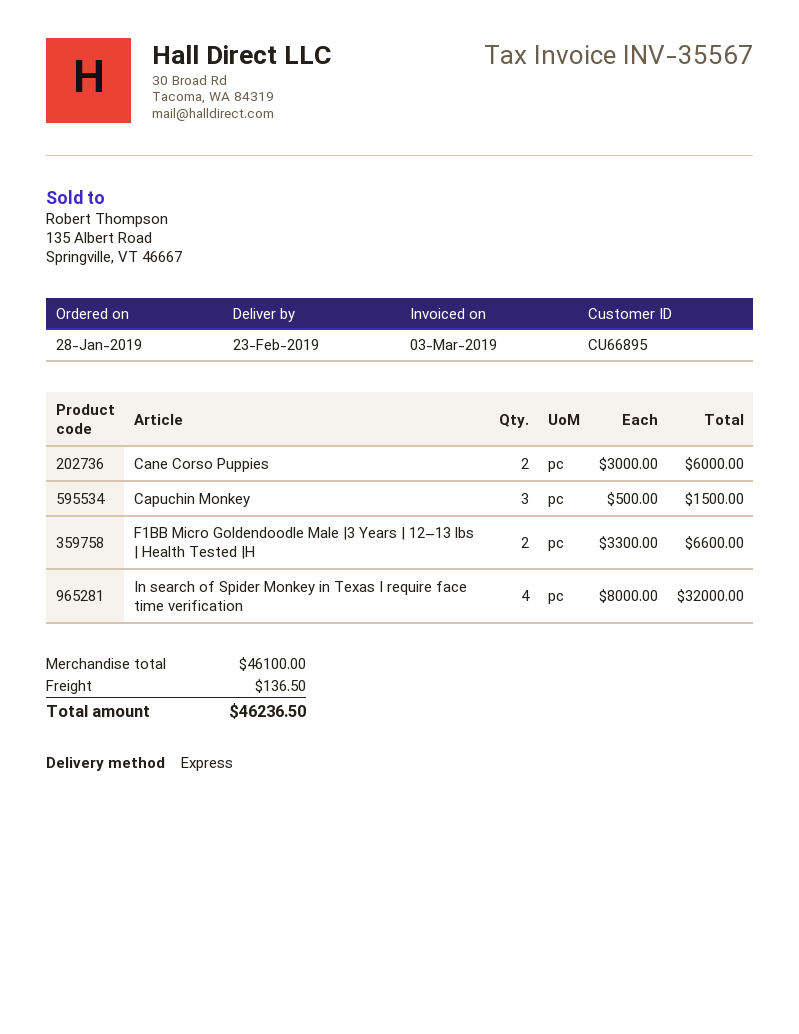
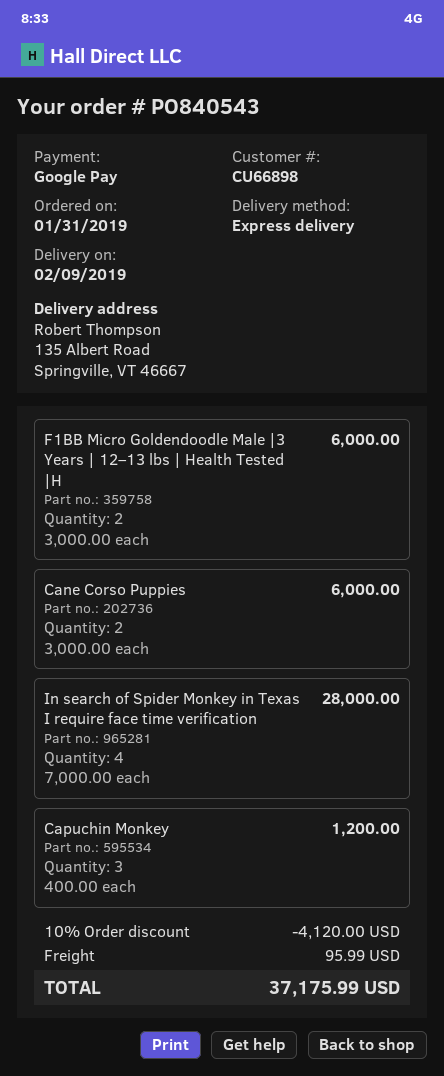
order date: 2019-01-28 -> 2019-01-31
delivery date: 2019-02-23 -> 2019-02-09
customer number: CU66895 -> CU66898
Capuchin Monkey: 3 x 500.00 = 1500.00 -> 3 x 400.00 = 1200.00
F1BB Micro Goldendoodle Male |3 Years | 12–13 lbs | Health Tested |H: 2 x 3300.00 = 6600.00 -> 2 x 3000.00 = 6000.00
In search of Spider Monkey in Texas I require face time verification: 4 x 8000.00 = 32000.00 -> 4 x 7000.00 = 28000.00
discount: none -> 10% = 4120.00
shipping: 136.50 -> 95.99
total: 46236.50 -> 37175.99

